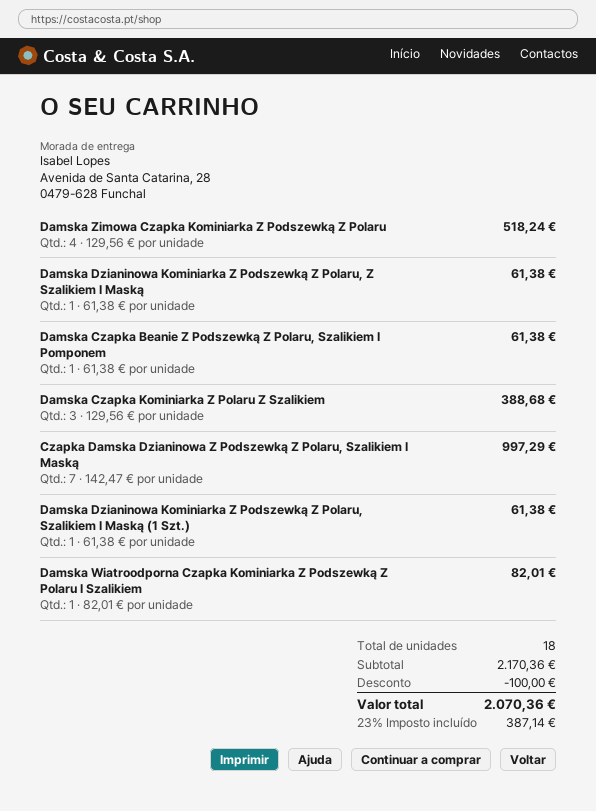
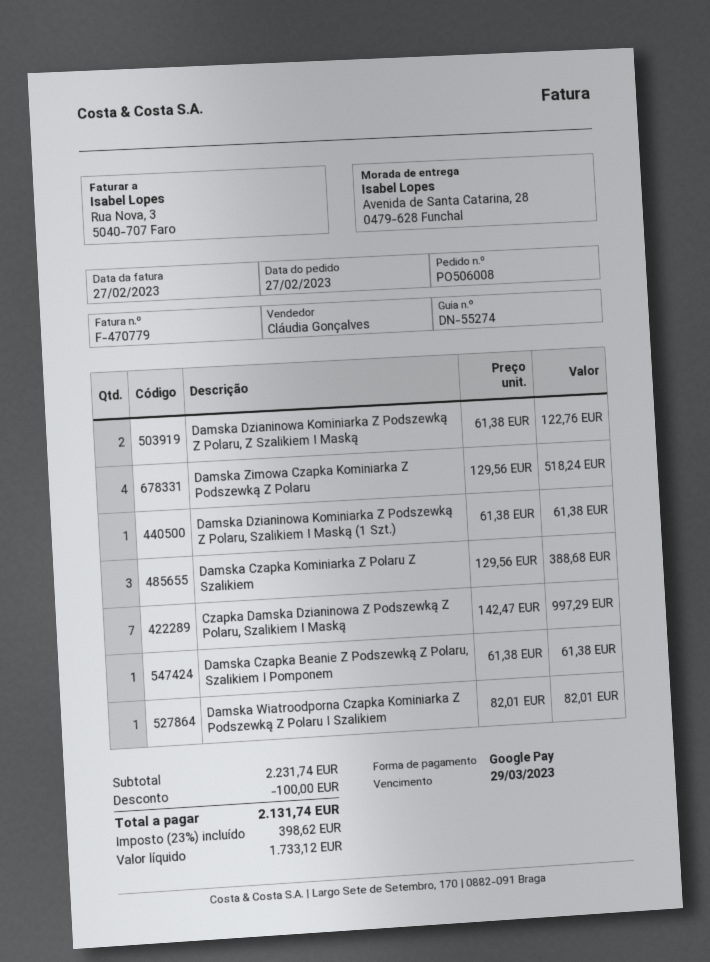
Damska Dzianinowa Kominiarka Z Podszewką Z Polaru, Z Szalikiem I Maską: 1 x 61.38 = 61.38 -> 2 x 61.38 = 122.76
subtotal: 2170.36 -> 2231.74
tax: 23% = 387.14 -> 23% = 398.62
total: 2070.36 -> 2131.74

